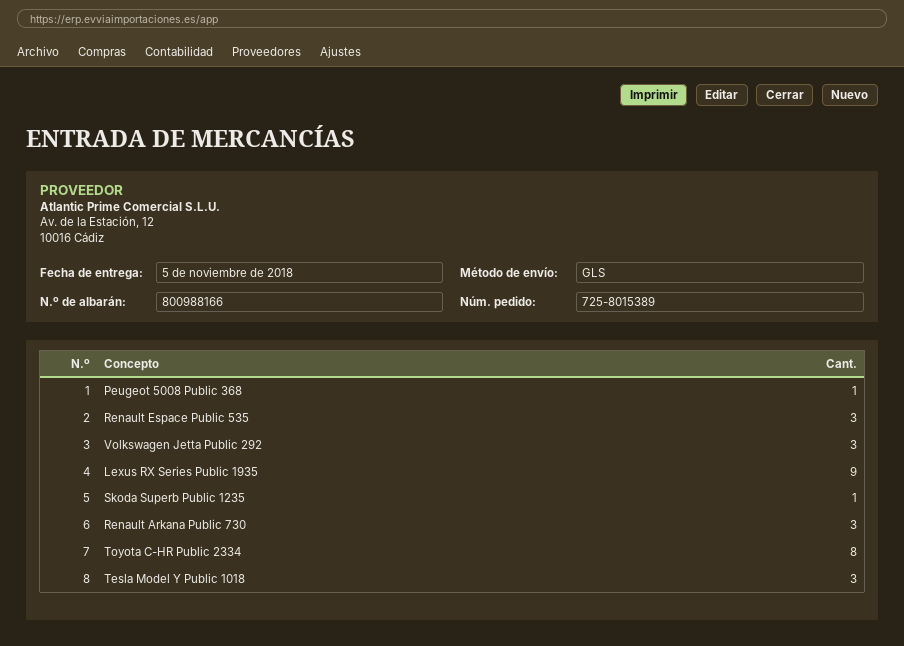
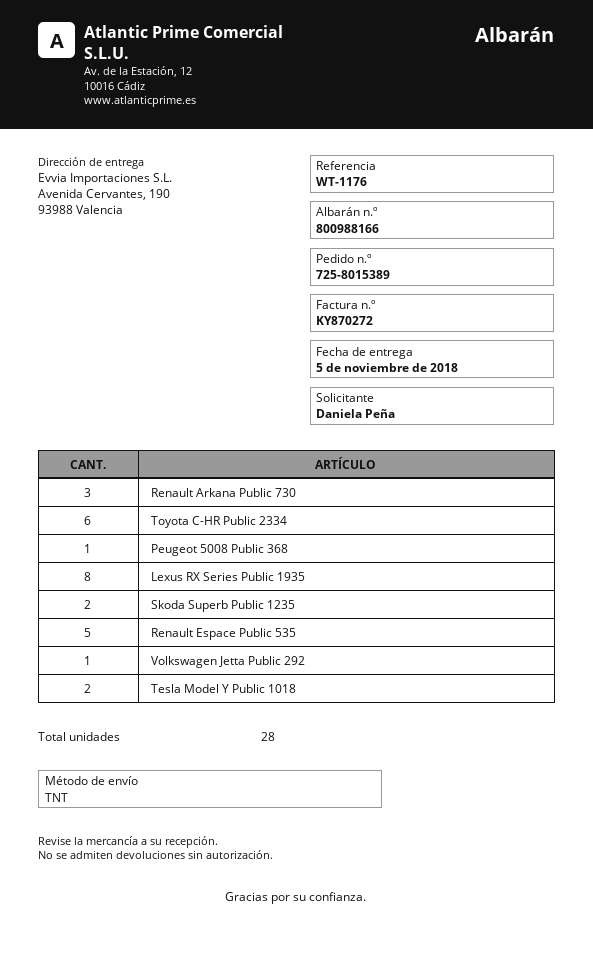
shipping method: GLS -> TNT
Renault Espace Public 535: 3 -> 5
Volkswagen Jetta Public 292: 3 -> 1
Lexus RX Series Public 1935: 9 -> 8
Skoda Superb Public 1235: 1 -> 2
Toyota C-HR Public 2334: 8 -> 6
Tesla Model Y Public 1018: 3 -> 2

